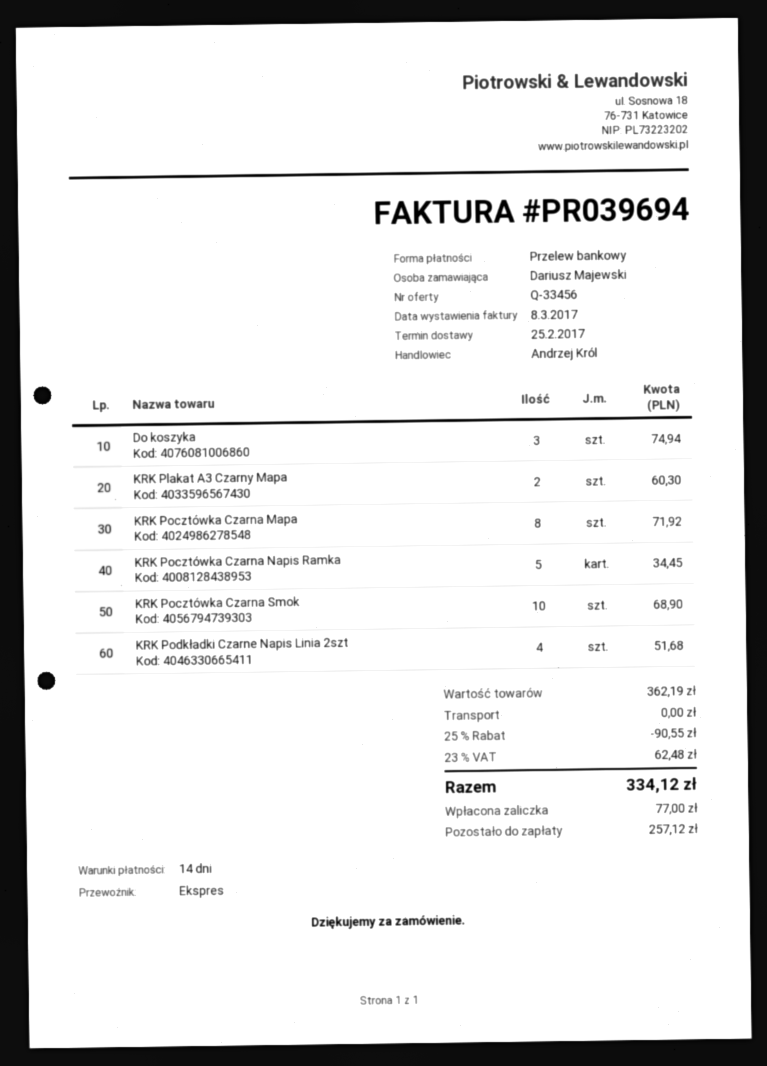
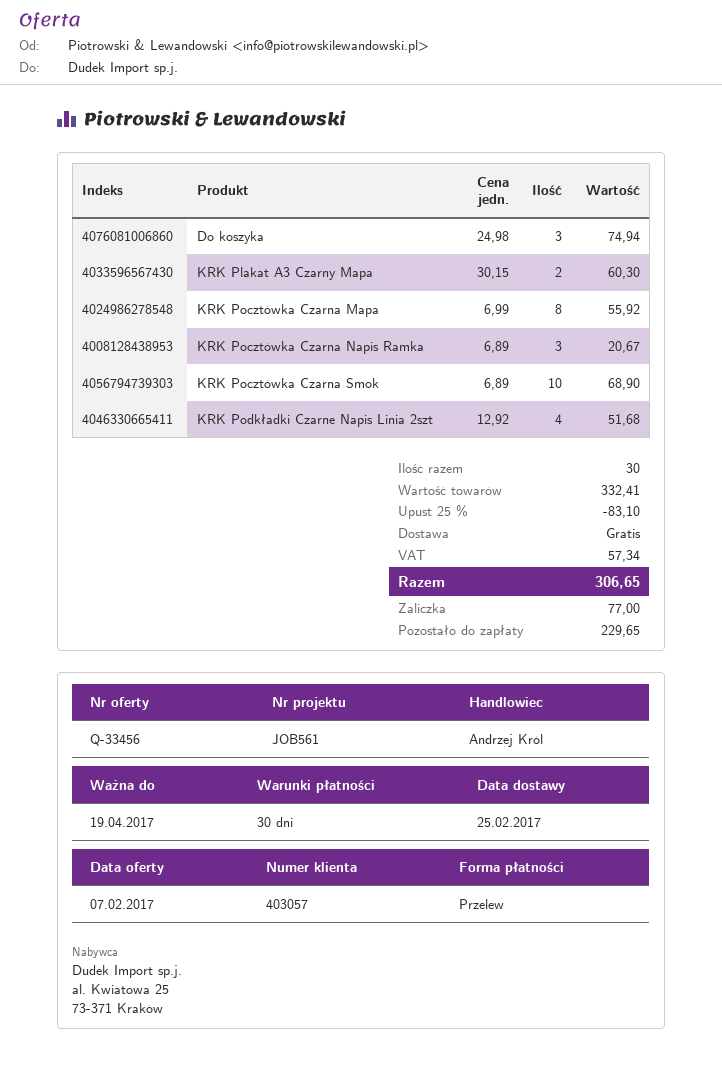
payment terms: 14 days -> 30 days
KRK Pocztówka Czarna Mapa: 8 for 71.92 -> 8 for 55.92
KRK Pocztówka Czarna Napis Ramka: 5 for 34.45 -> 3 for 20.67
subtotal: 362.19 -> 332.41
discount: 25% = 90.55 -> 25% = 83.10
tax: 62.48 -> 57.34
total: 334.12 -> 306.65
balance: 257.12 -> 229.65

